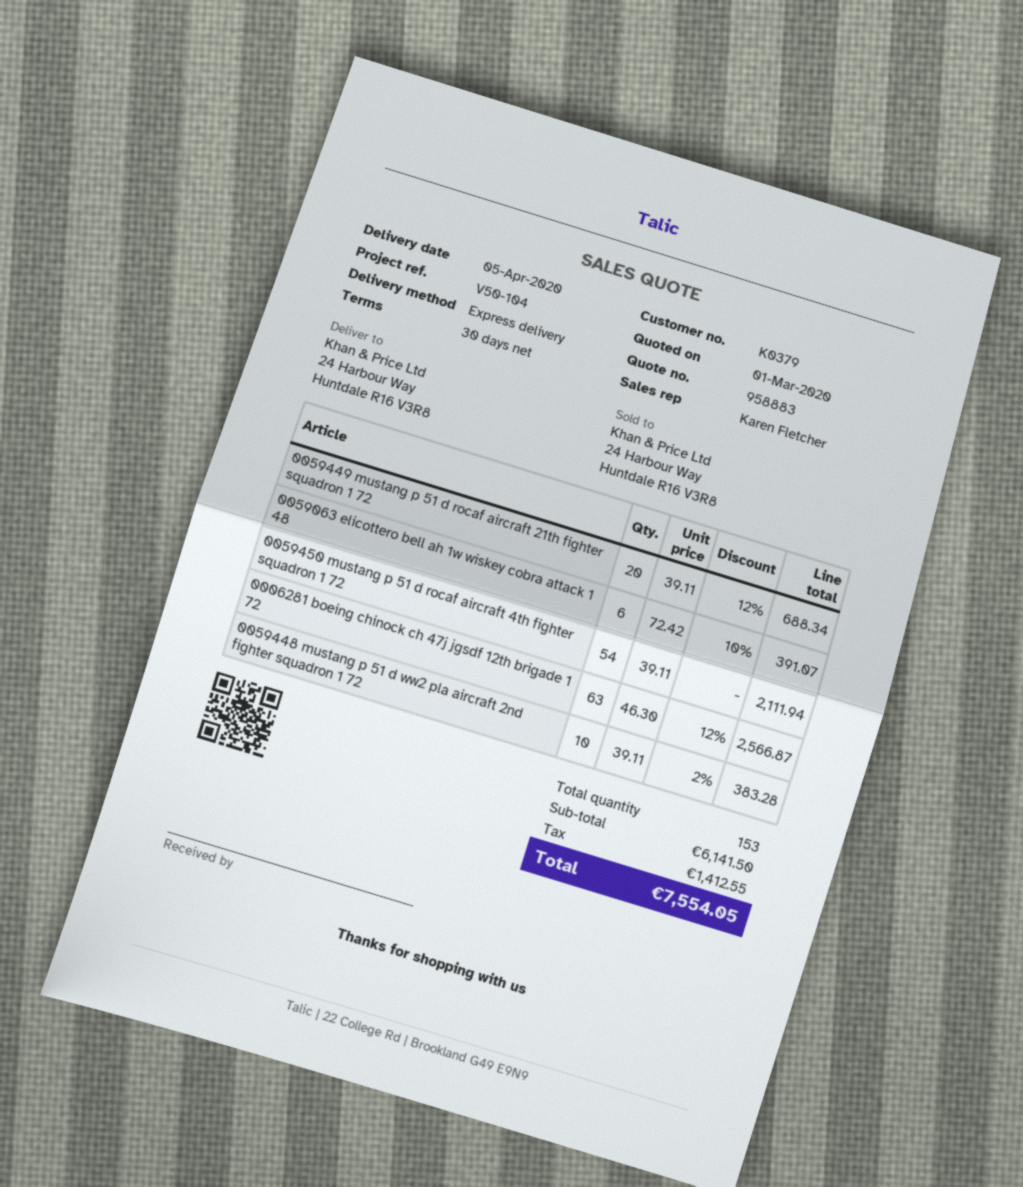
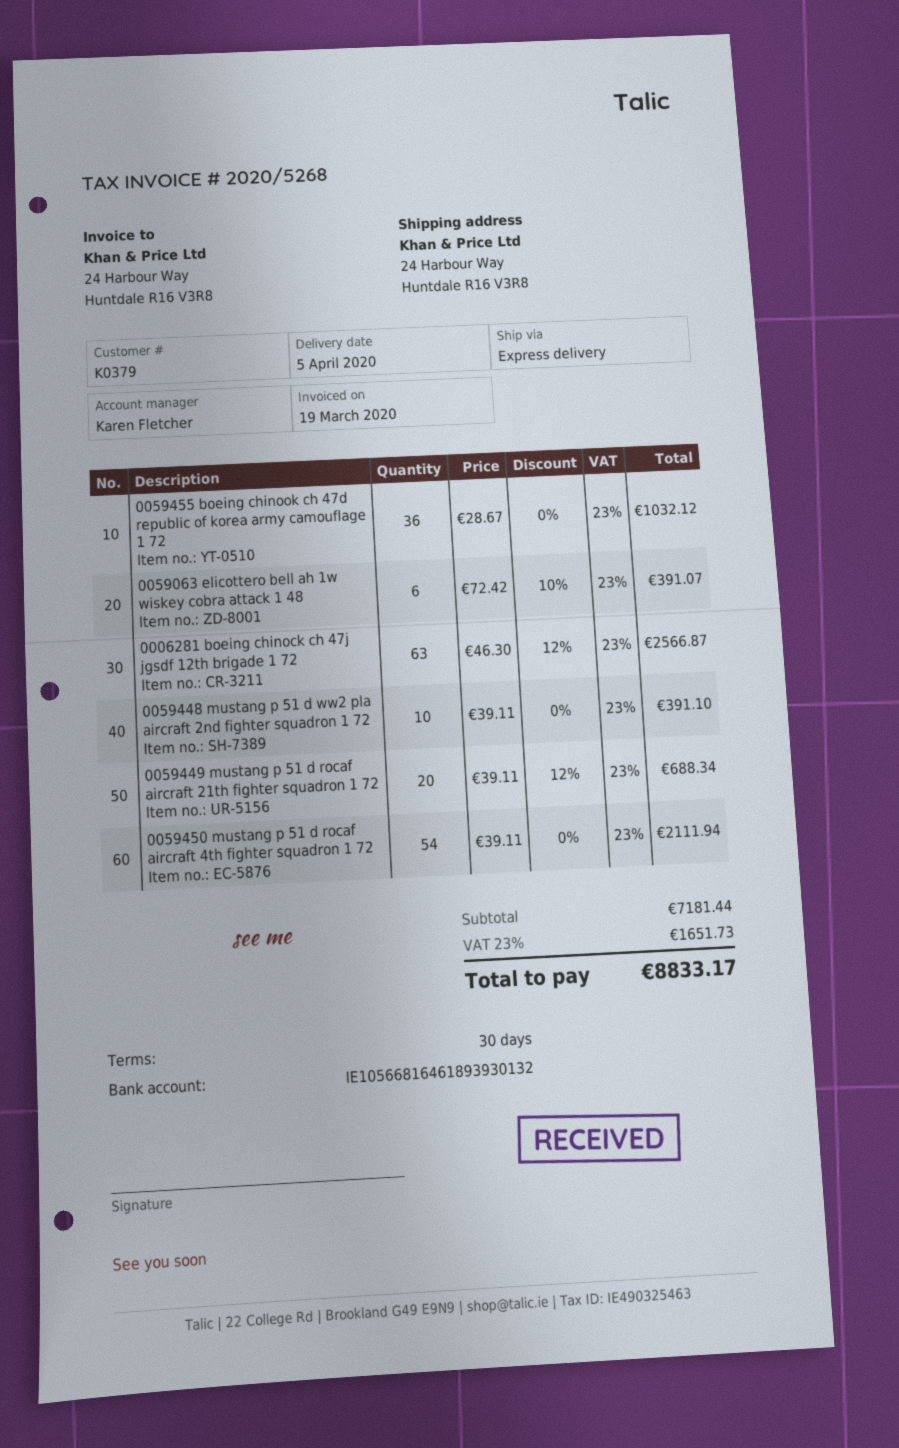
0059448 mustang p 51 d ww2 pla aircraft 2nd fighter squadron 1 72: 10 x 39.11 - 2% = 383.28 -> 10 x 39.11 = 391.10
0059455 boeing chinook ch 47d republic of korea army camouflage 1 72: none -> 36 x 28.67 = 1032.12
subtotal: 6141.50 -> 7181.44
tax: 1412.55 -> 1651.73
total: 7554.05 -> 8833.17

